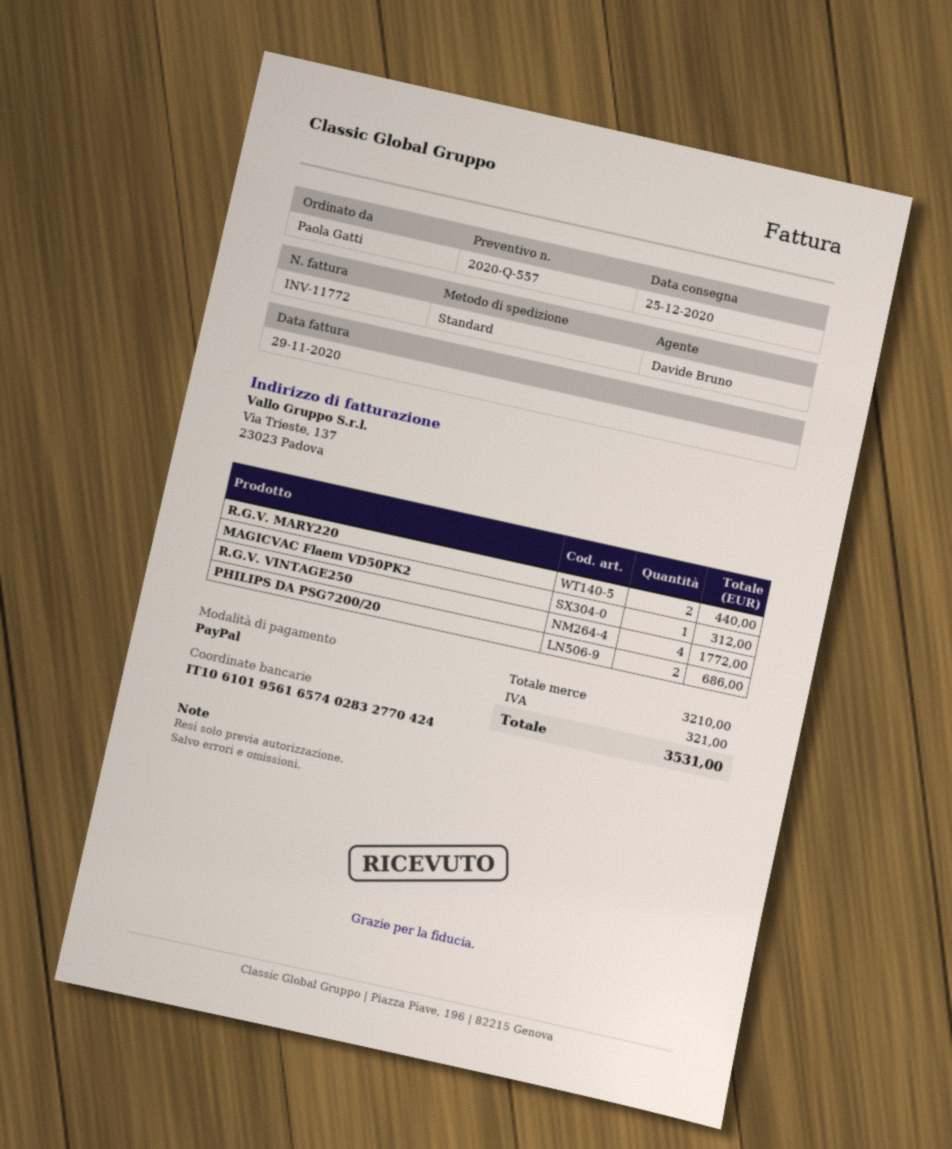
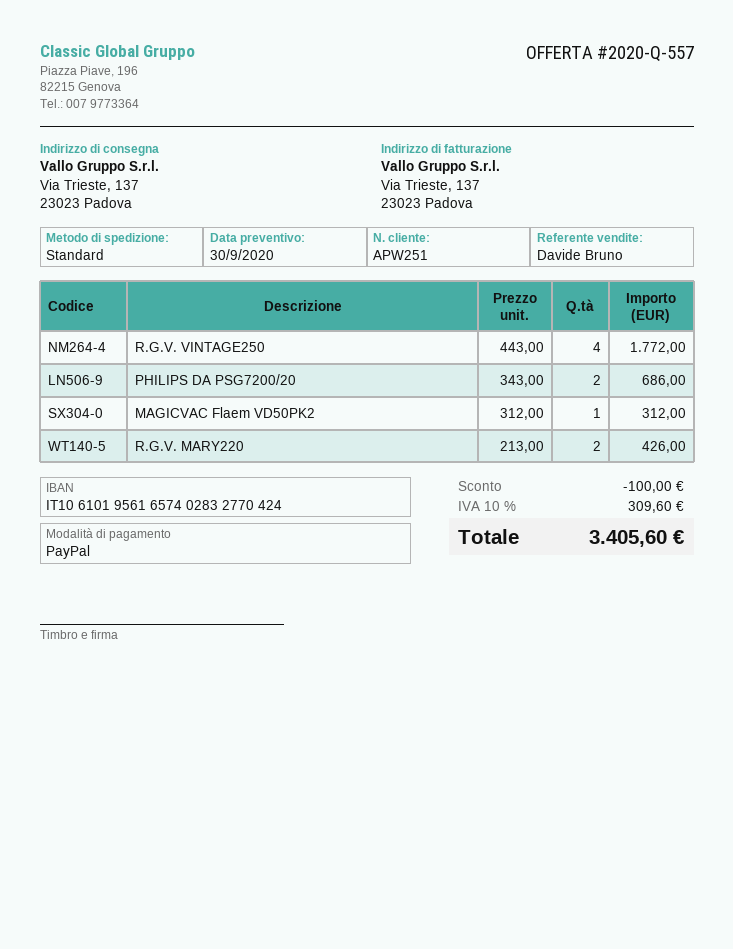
R.G.V. MARY220: 2 for 440.00 -> 2 for 426.00
discount: none -> 100.00
tax: 321.00 -> 309.60
total: 3531.00 -> 3405.60

